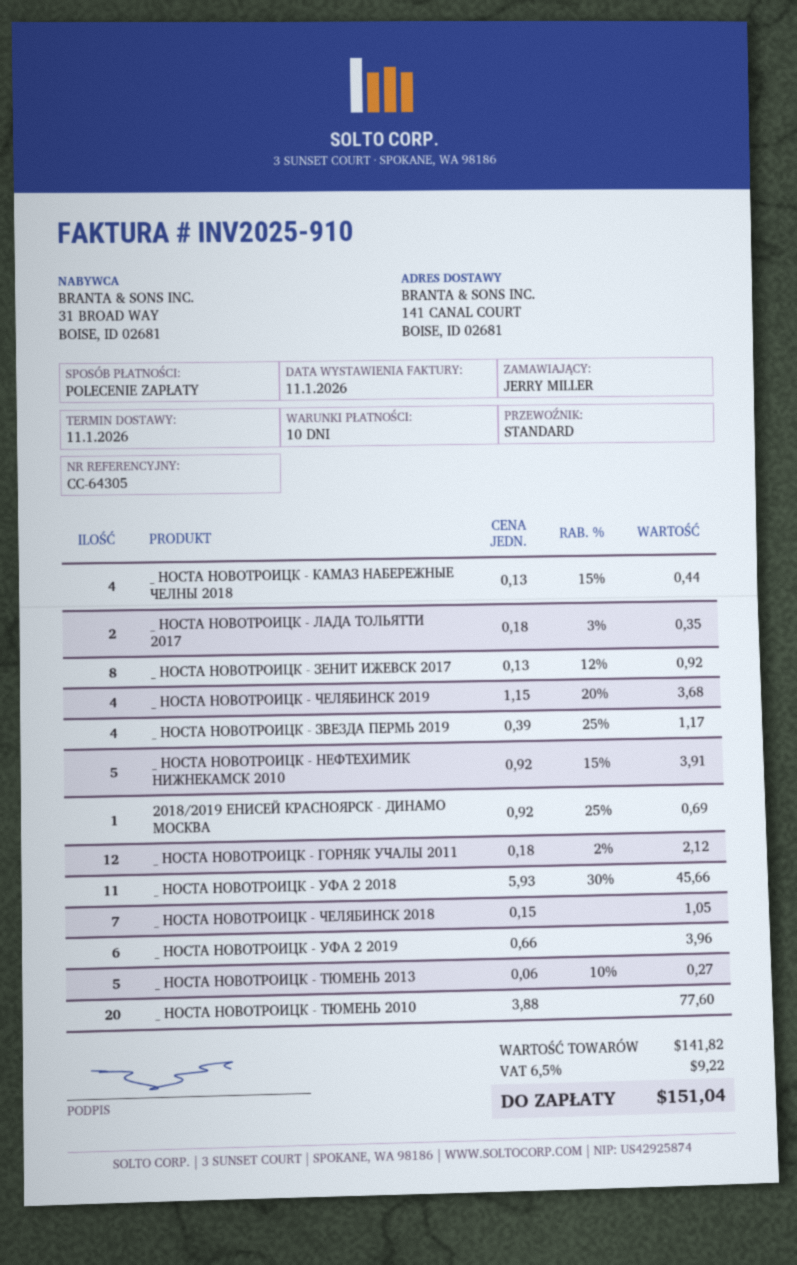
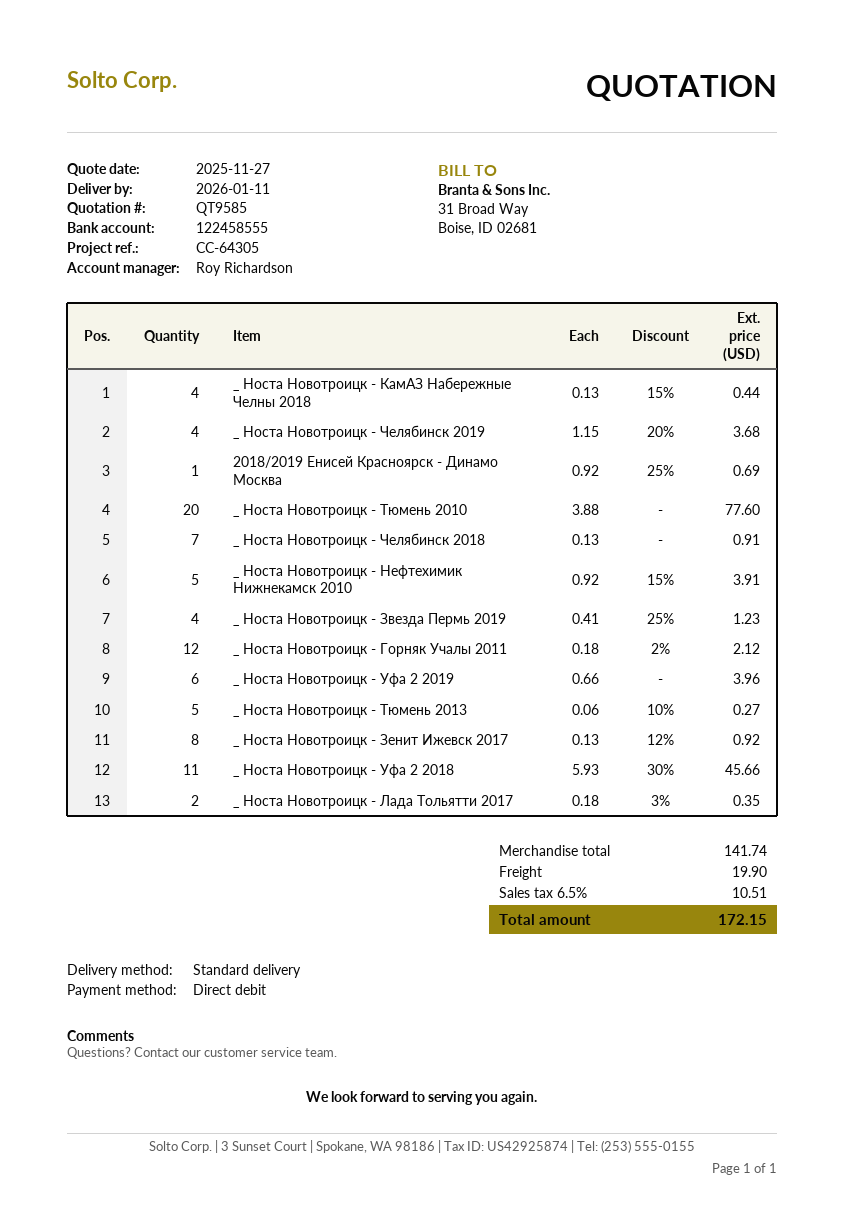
_ НОСТА НОВОТРОИЦК - ЗВЕЗДА ПЕРМЬ 2019: 4 x 0.39 - 25% = 1.17 -> 4 x 0.41 - 25% = 1.23
_ НОСТА НОВОТРОИЦК - ЧЕЛЯБИНСК 2018: 7 x 0.15 = 1.05 -> 7 x 0.13 = 0.91
subtotal: 141.82 -> 141.74
shipping: none -> 19.90
tax: 6.5% = 9.22 -> 6.5% = 10.51
total: 151.04 -> 172.15

